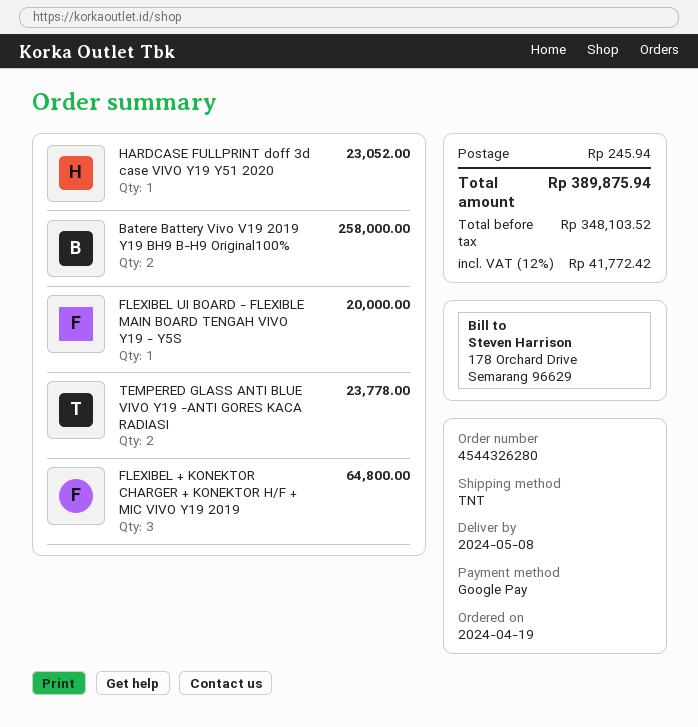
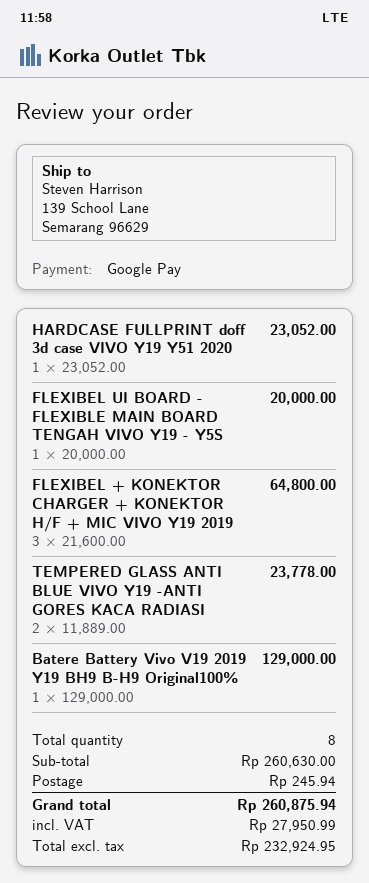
Batere Battery Vivo V19 2019 Y19 BH9 B-H9 Original100%: 2 for 258000.00 -> 1 for 129000.00
net: 348103.52 -> 232924.95
tax: 41772.42 -> 27950.99
total: 389875.94 -> 260875.94

